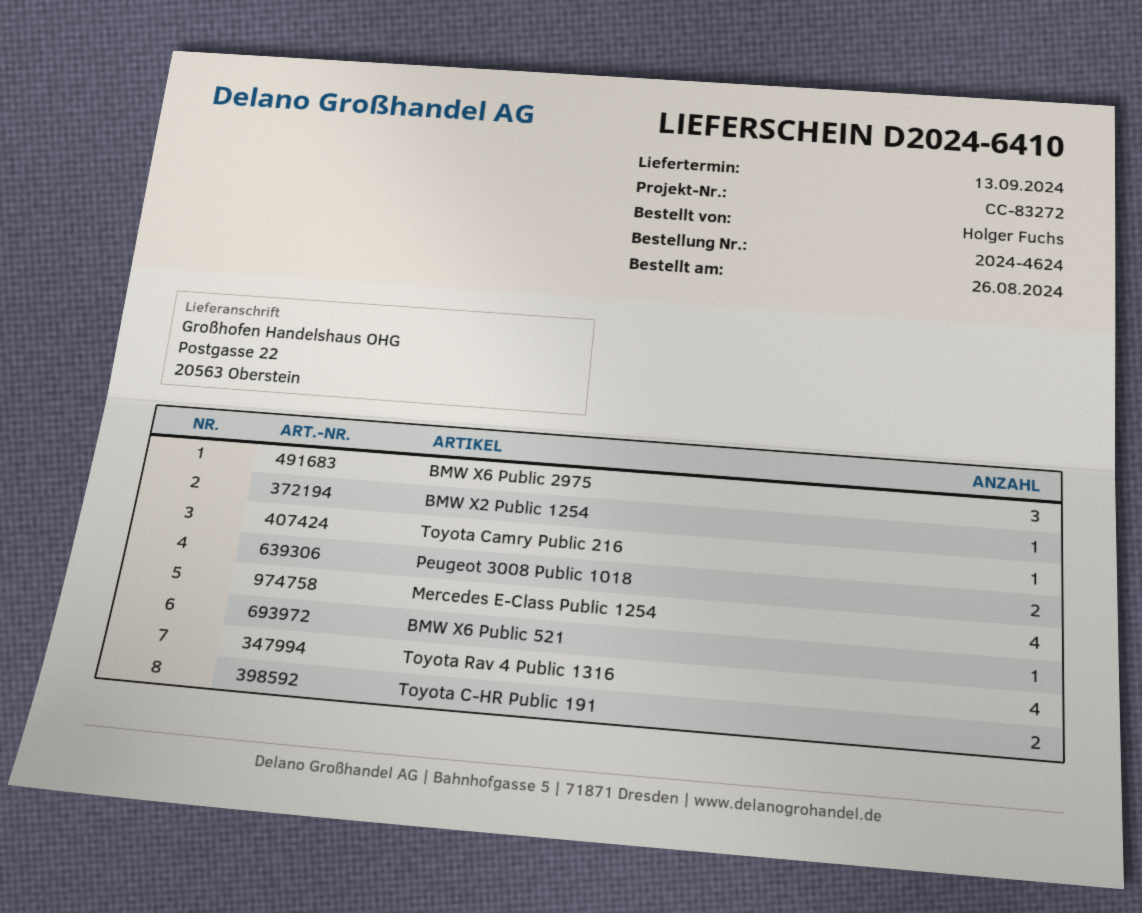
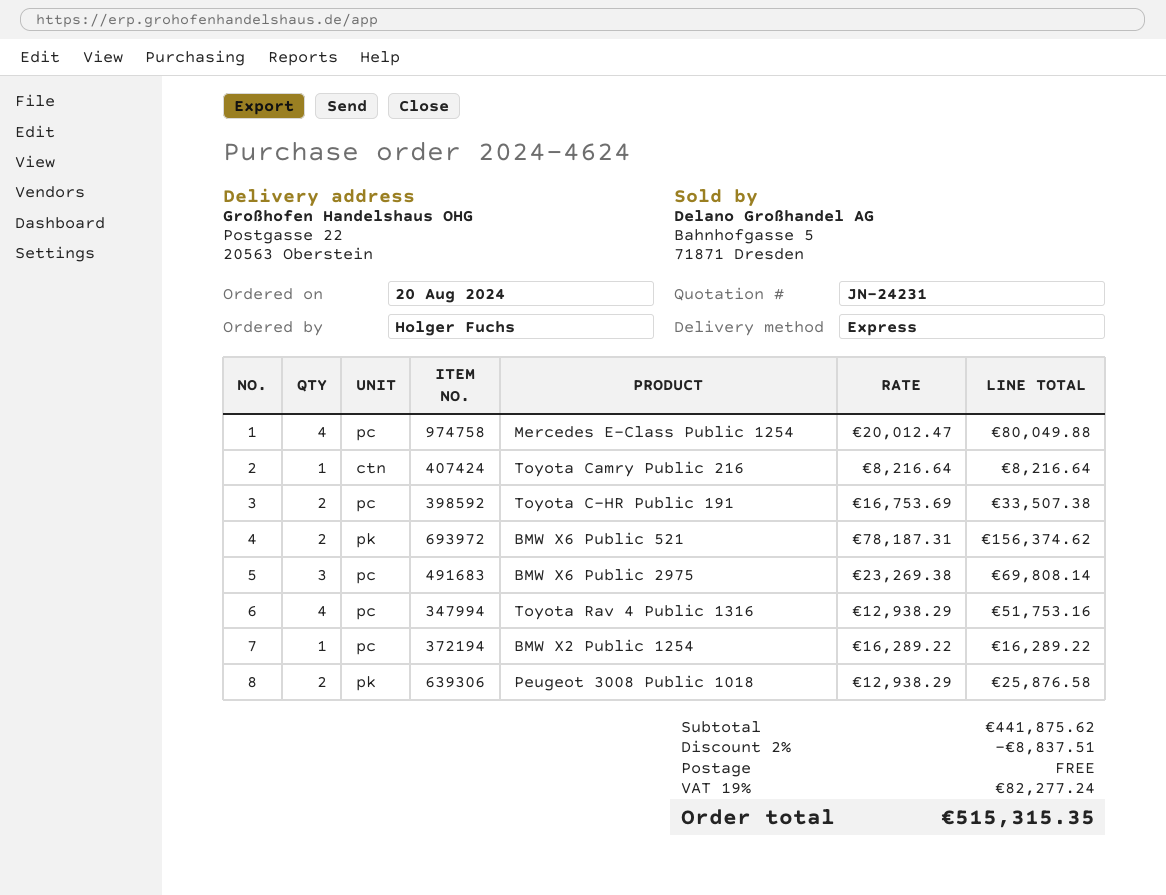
order date: 2024-08-26 -> 2024-08-20
BMW X6 Public 521: 1 -> 2

